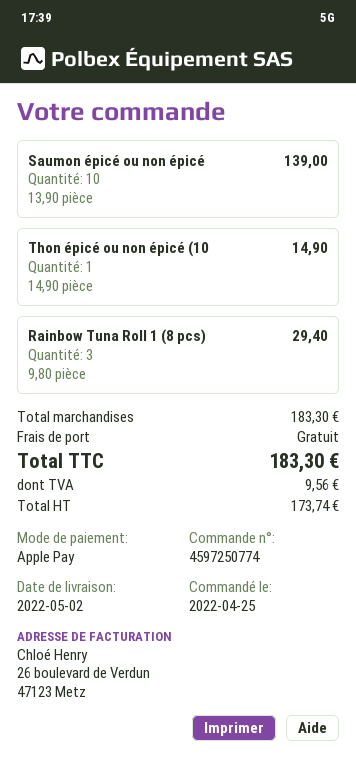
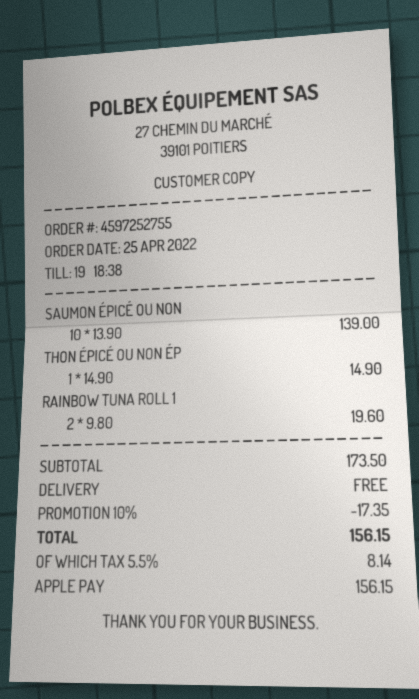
order number: 4597250774 -> 4597252755
Rainbow Tuna Roll 1 (8 pcs): 3 x 9.80 = 29.40 -> 2 x 9.80 = 19.60
subtotal: 183.30 -> 173.50
discount: none -> 10% = 17.35
tax: 9.56 -> 8.14
total: 183.30 -> 156.15

